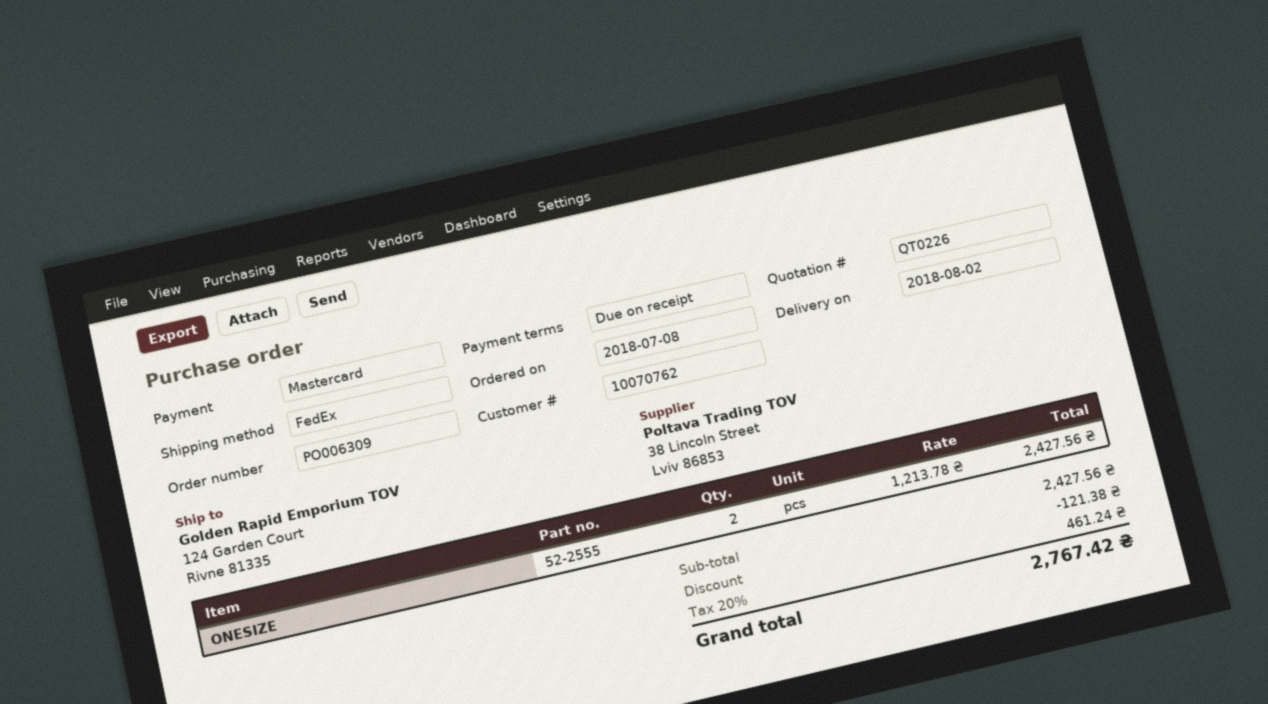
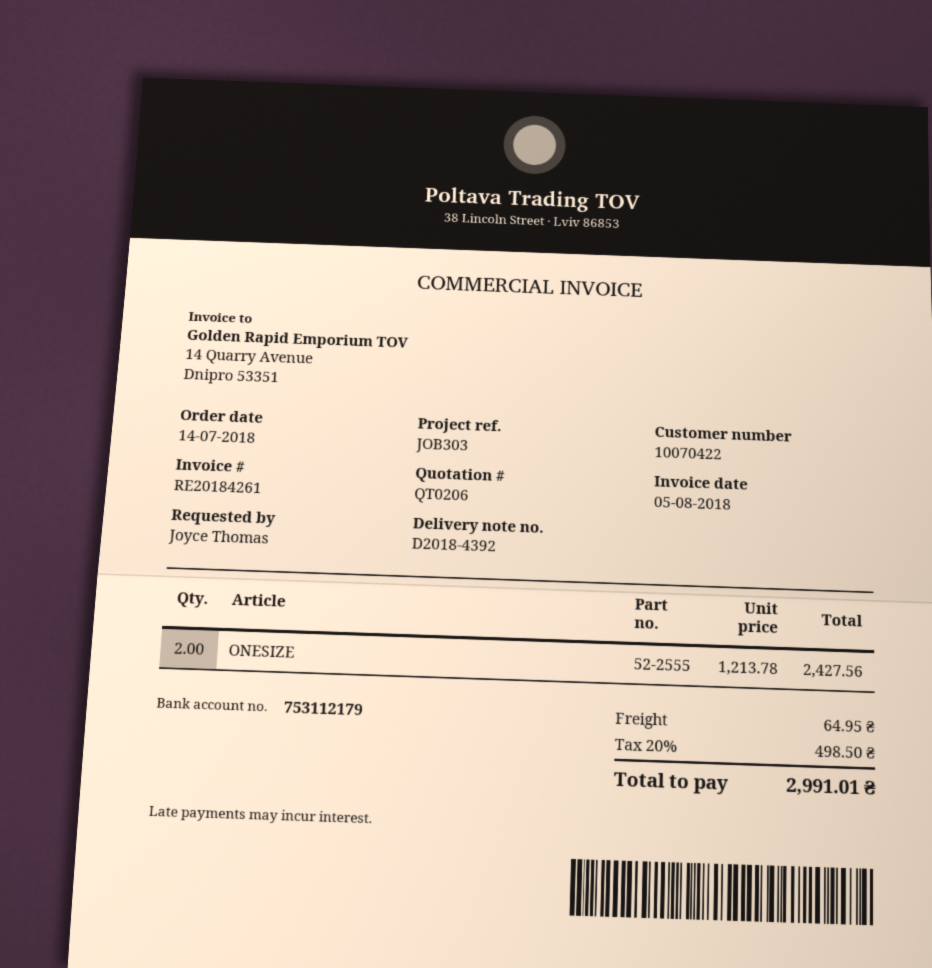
quote number: QT0226 -> QT0206
order date: 2018-07-08 -> 2018-07-14
customer number: 10070762 -> 10070422
discount: 121.38 -> none
shipping: none -> 64.95
tax: 20% = 461.24 -> 20% = 498.50
total: 2767.42 -> 2991.01

